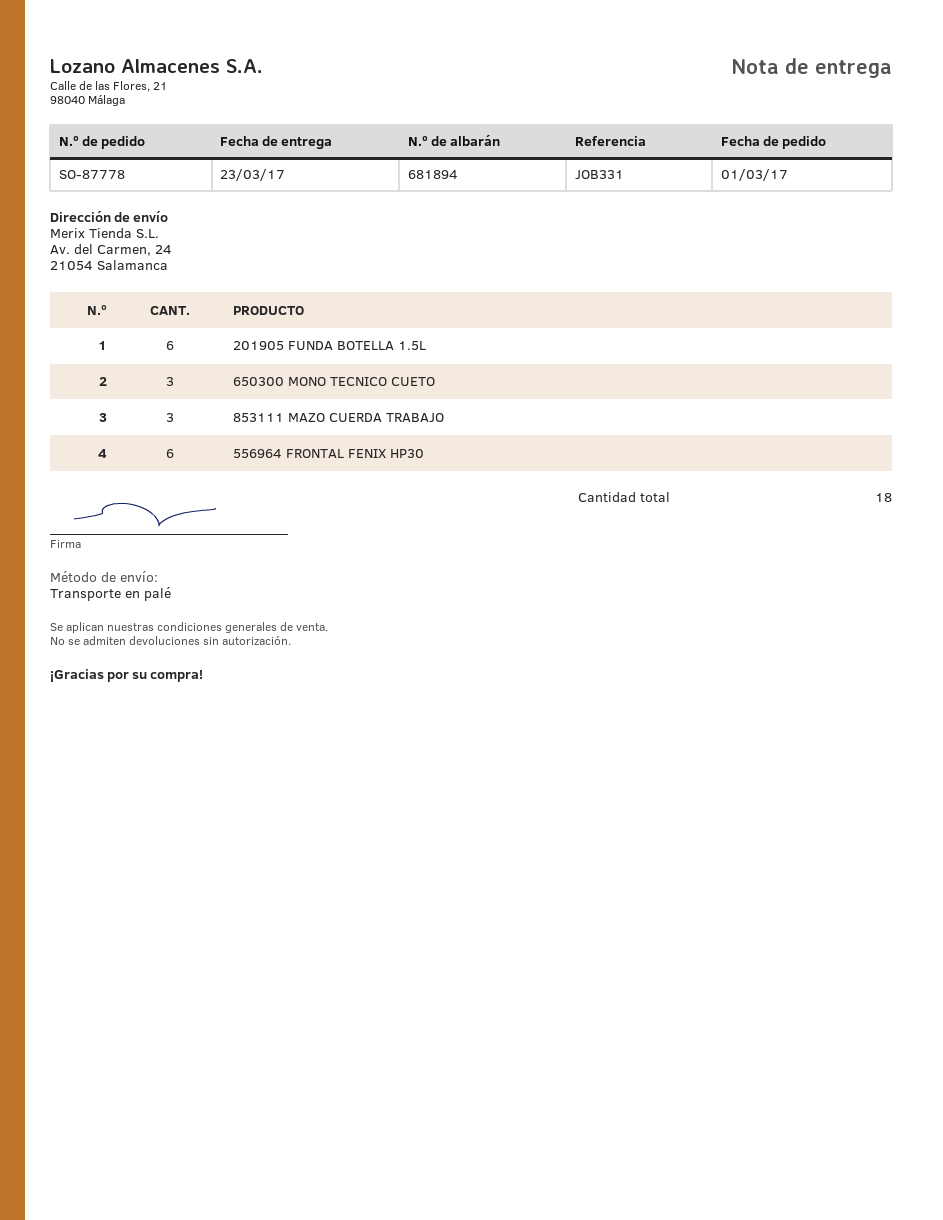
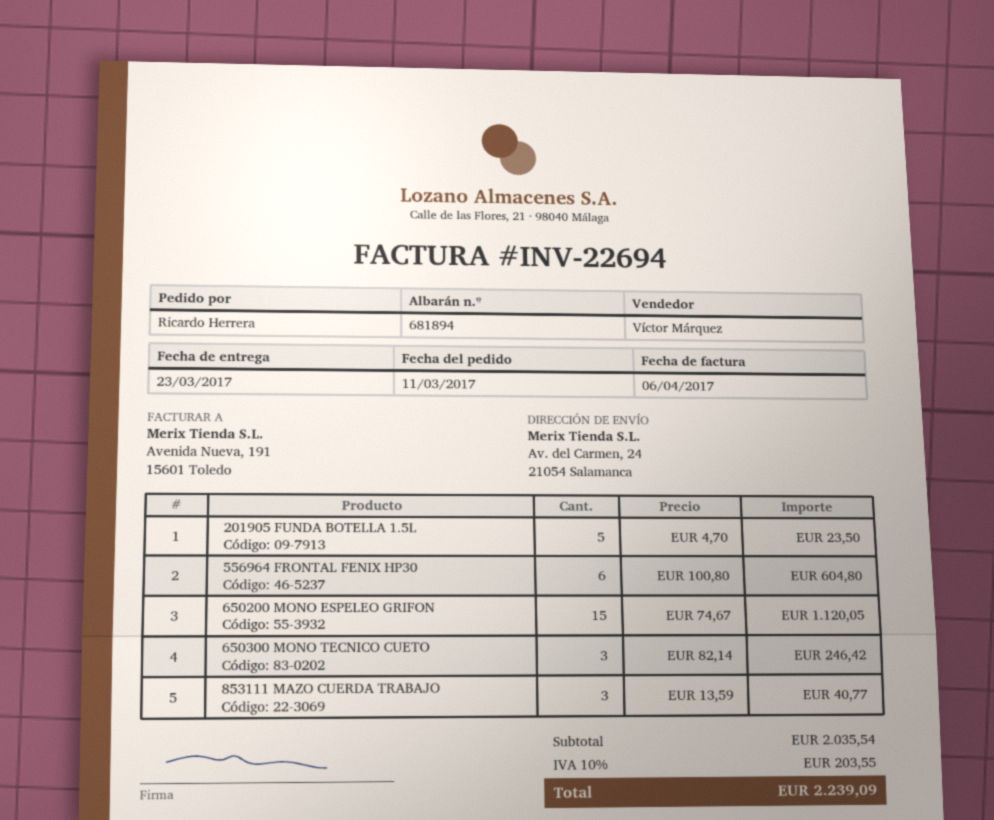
order date: 2017-03-01 -> 2017-03-11
201905 FUNDA BOTELLA 1.5L: 6 -> 5
650200 MONO ESPELEO GRIFON: none -> 15

